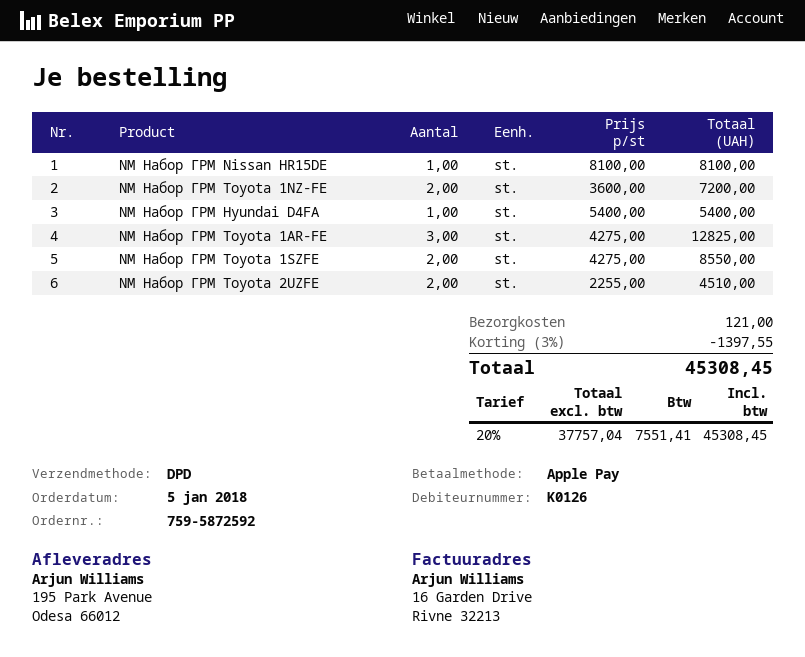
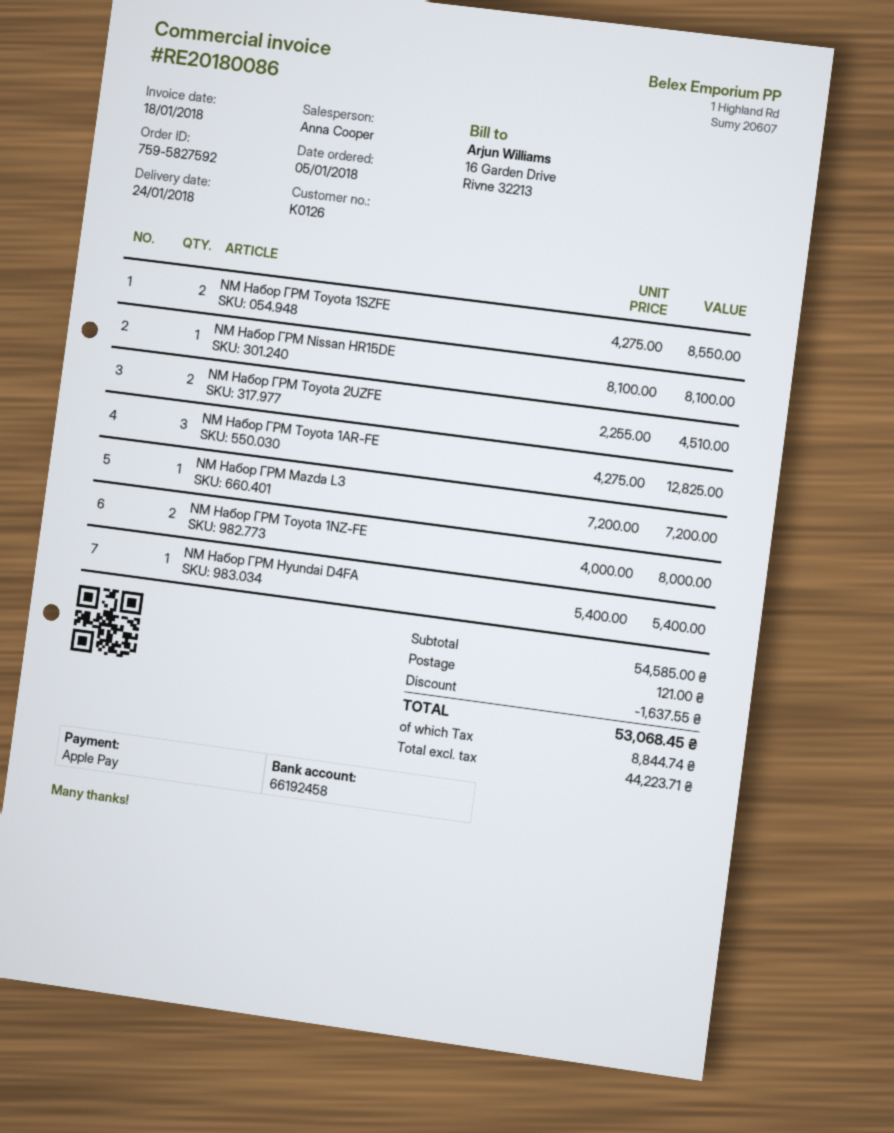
order number: 759-5872592 -> 759-5827592
NM Набор ГРМ Toyota 1NZ-FE: 2 x 3600.00 = 7200.00 -> 2 x 4000.00 = 8000.00
NM Набор ГРМ Mazda L3: none -> 1 x 7200.00 = 7200.00
discount: 1397.55 -> 1637.55
net: 37757.04 -> 44223.71
tax: 7551.41 -> 8844.74
total: 45308.45 -> 53068.45

